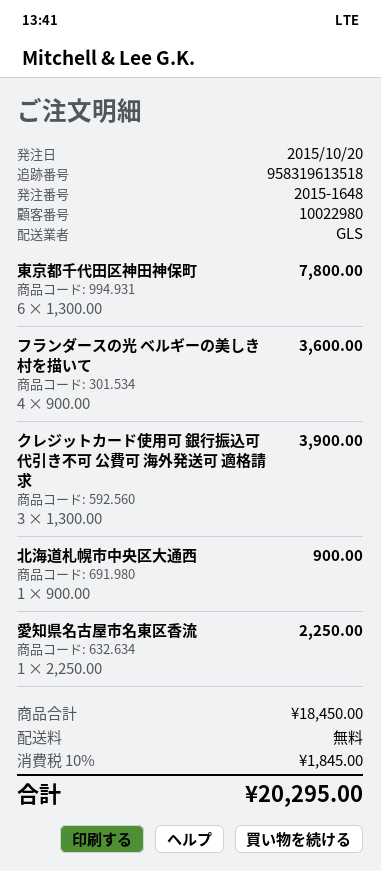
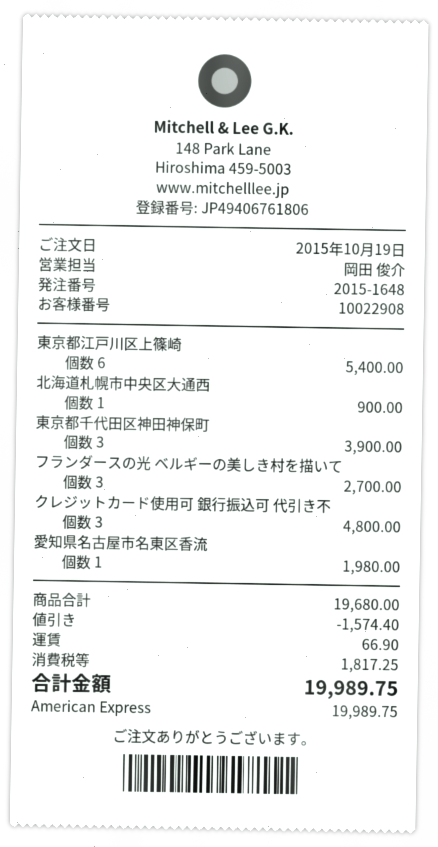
order date: 2015-10-20 -> 2015-10-19
customer number: 10022980 -> 10022908
東京都千代田区神田神保町: 6 for 7800.00 -> 3 for 3900.00
フランダースの光 ベルギーの美しき村を描いて: 4 for 3600.00 -> 3 for 2700.00
クレジットカード使用可 銀行振込可 代引き不可 公費可 海外発送可 適格請求: 3 for 3900.00 -> 3 for 4800.00
愛知県名古屋市名東区香流: 1 for 2250.00 -> 1 for 1980.00
東京都江戸川区上篠崎: none -> 6 for 5400.00
subtotal: 18450.00 -> 19680.00
discount: none -> 1574.40
shipping: 0.00 -> 66.90
tax: 1845.00 -> 1817.25
total: 20295.00 -> 19989.75

